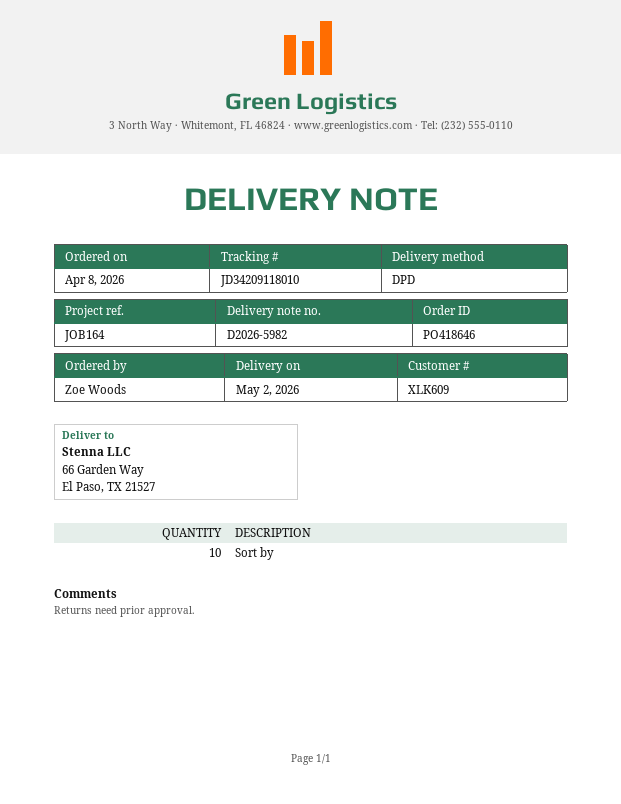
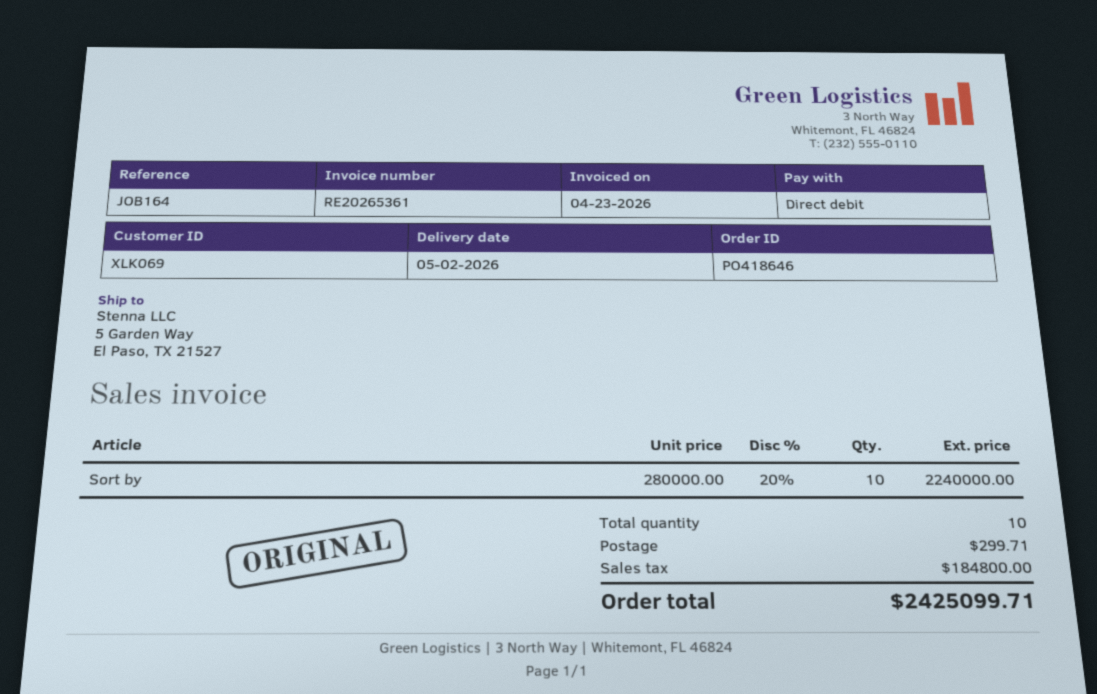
customer number: XLK609 -> XLK069
ship to: 66 Garden Way, El Paso, TX 21527 -> 5 Garden Way, El Paso, TX 21527

